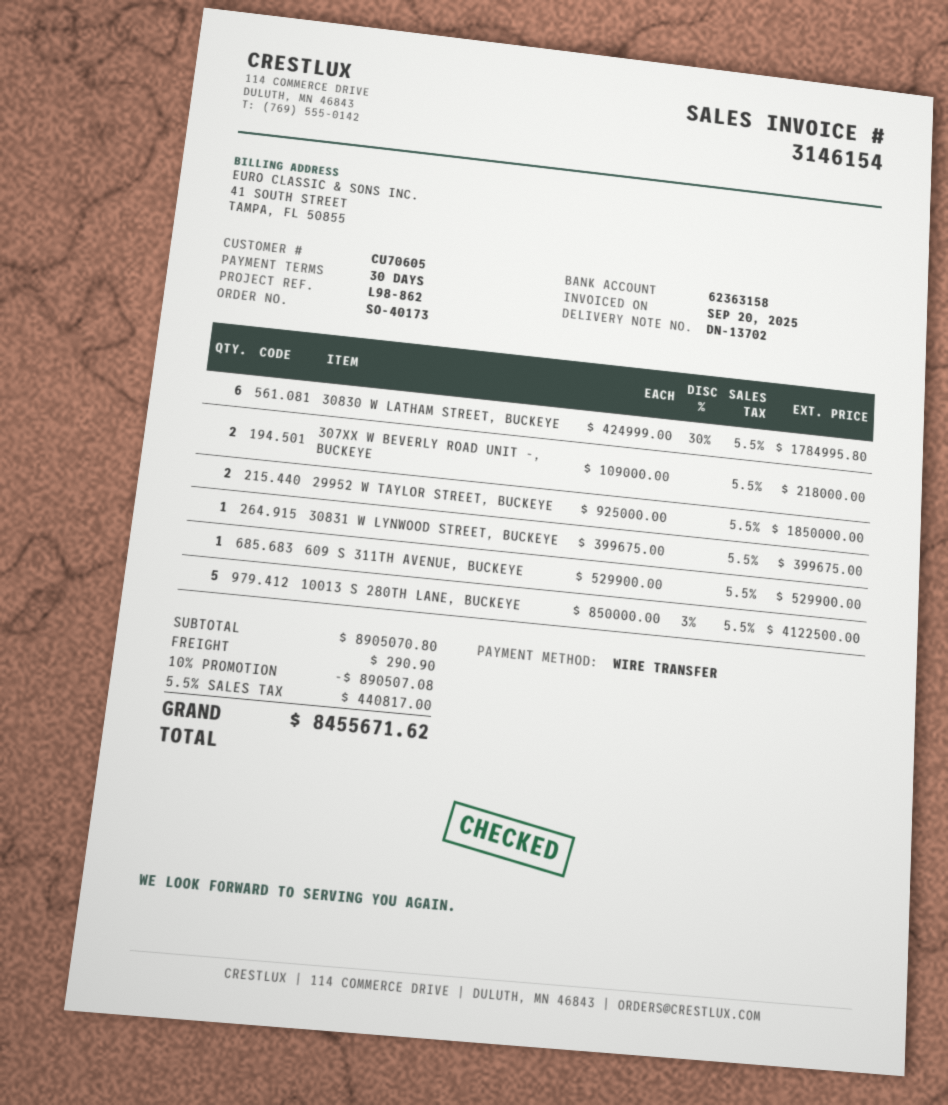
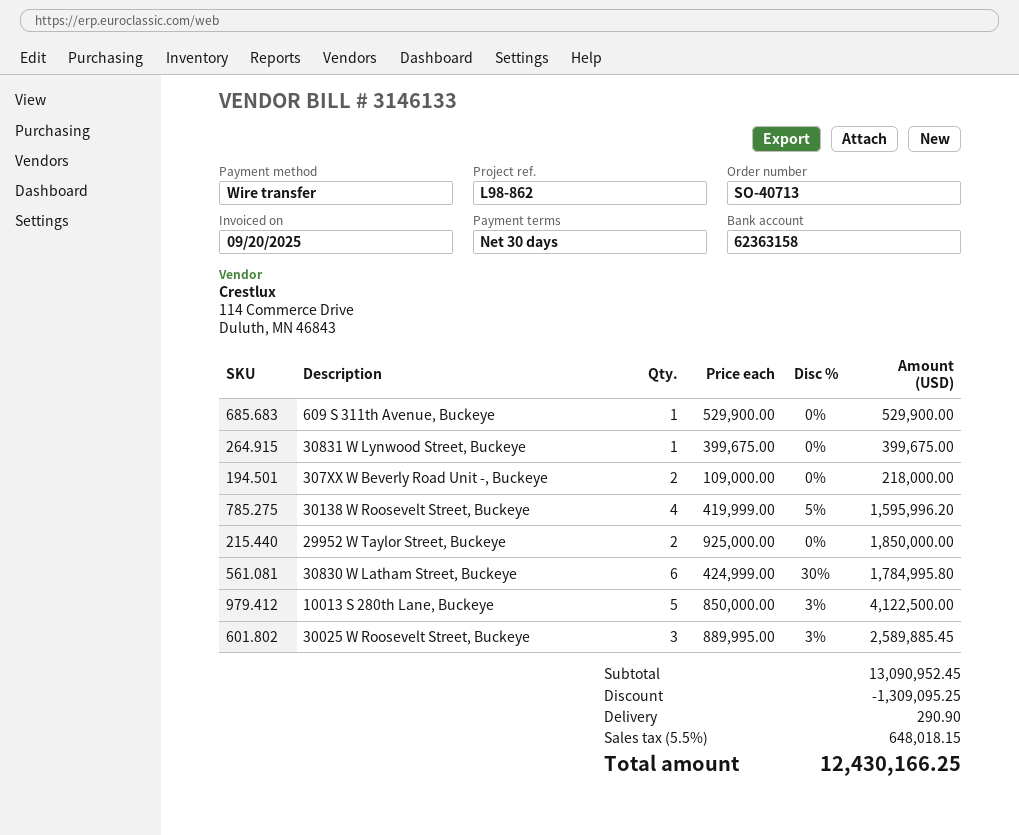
order number: SO-40173 -> SO-40713
invoice number: 3146154 -> 3146133
30138 W Roosevelt Street, Buckeye: none -> 4 x 419999.00 - 5% = 1595996.20
30025 W Roosevelt Street, Buckeye: none -> 3 x 889995.00 - 3% = 2589885.45
subtotal: 8905070.80 -> 13090952.45
discount: 890507.08 -> 1309095.25
tax: 5.5% = 440817.00 -> 5.5% = 648018.15
total: 8455671.62 -> 12430166.25

